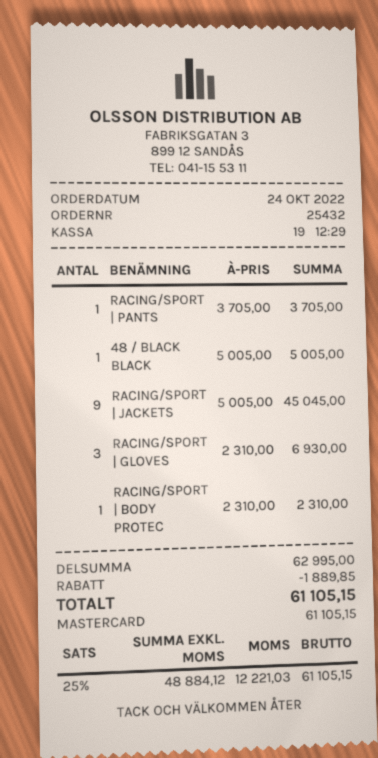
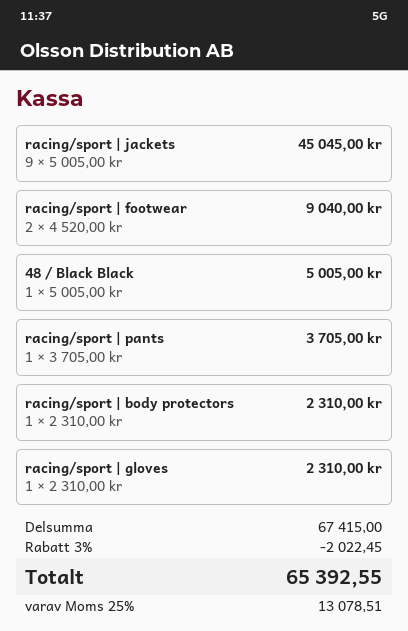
RACING/SPORT | GLOVES: 3 x 2310.00 = 6930.00 -> 1 x 2310.00 = 2310.00
racing/sport | footwear: none -> 2 x 4520.00 = 9040.00
subtotal: 62995.00 -> 67415.00
discount: 1889.85 -> 2022.45
tax: 25% = 12221.03 -> 25% = 13078.51
total: 61105.15 -> 65392.55

